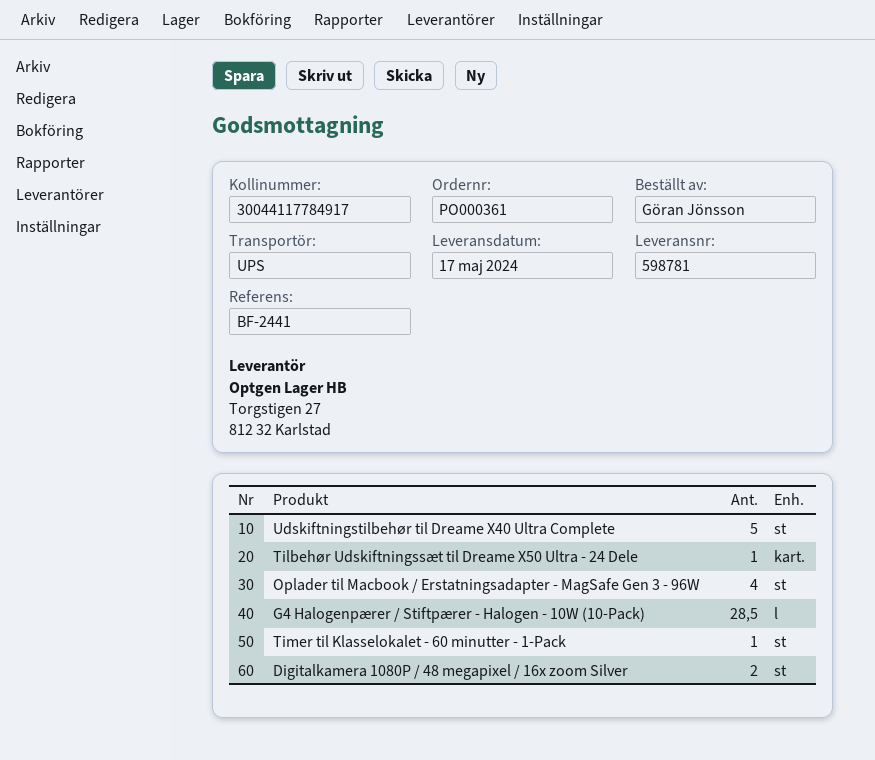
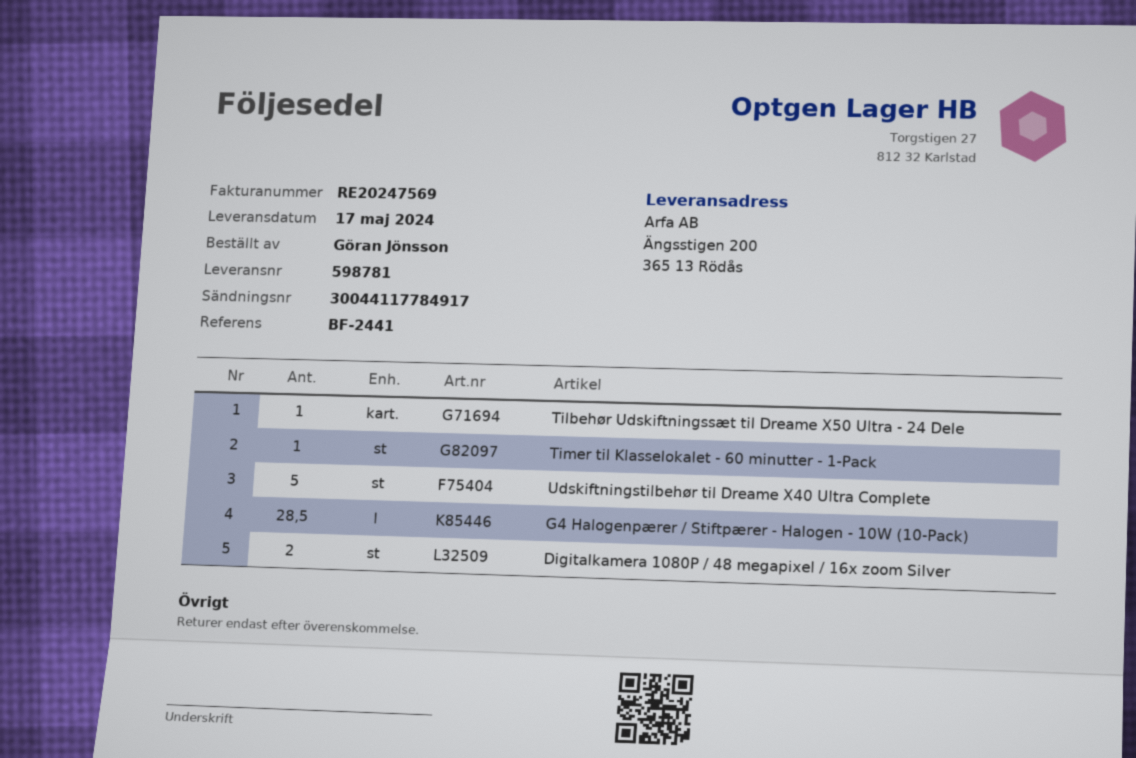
Oplader til Macbook / Erstatningsadapter - MagSafe Gen 3 - 96W: 4 -> none

